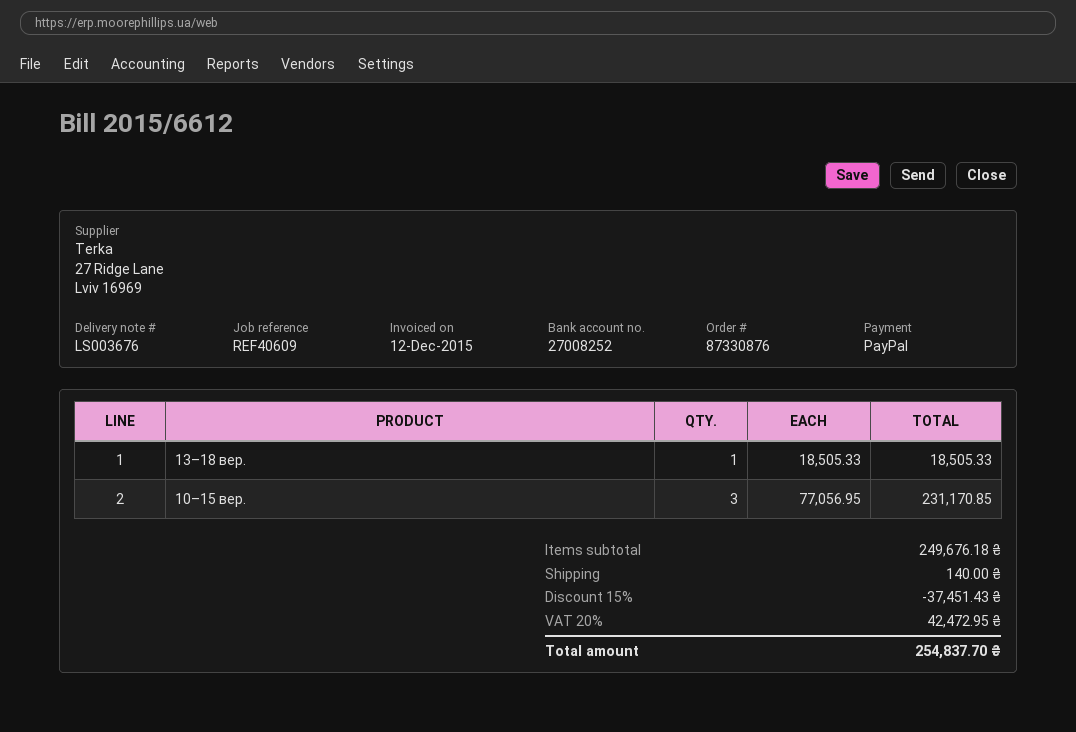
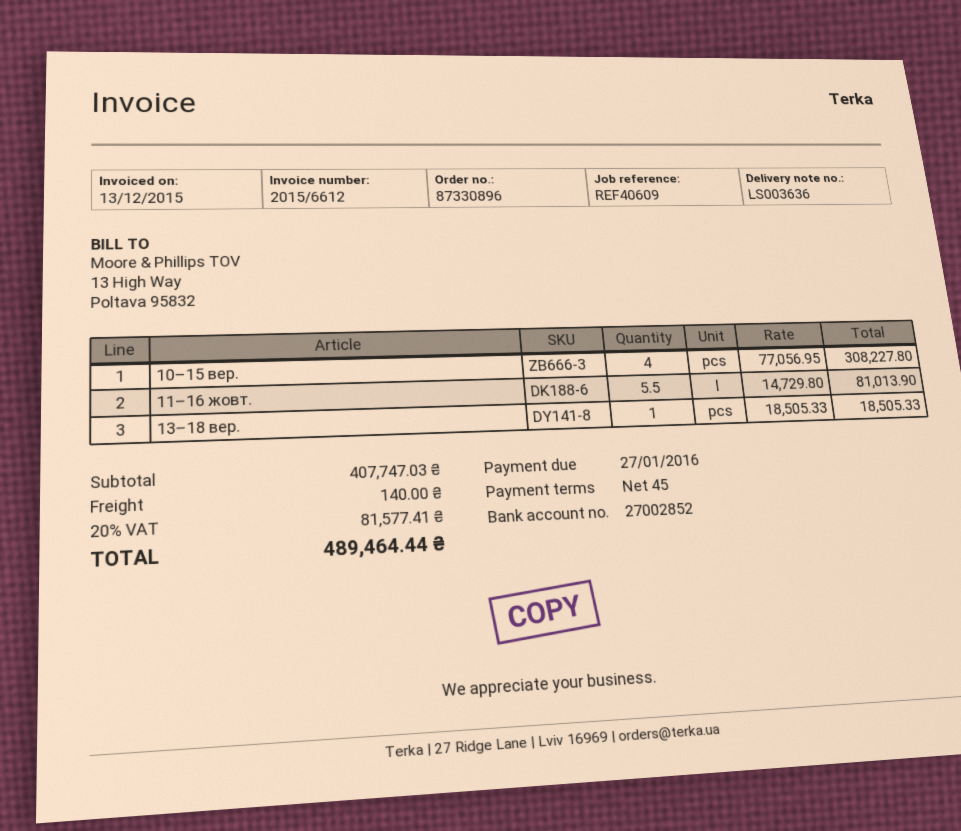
order number: 87330876 -> 87330896
delivery note number: LS003676 -> LS003636
invoice date: 2015-12-12 -> 2015-12-13
bank account: 27008252 -> 27002852
10–15 вер.: 3 x 77056.95 = 231170.85 -> 4 x 77056.95 = 308227.80
11–16 жовт.: none -> 5.5 x 14729.80 = 81013.90
subtotal: 249676.18 -> 407747.03
discount: 15% = 37451.43 -> none
tax: 20% = 42472.95 -> 20% = 81577.41
total: 254837.70 -> 489464.44

